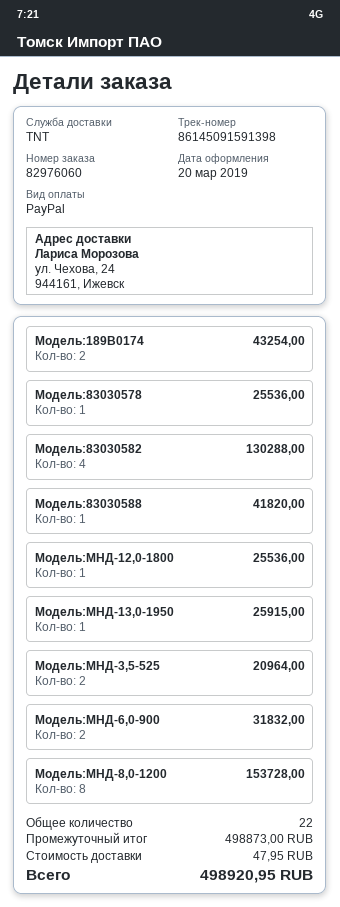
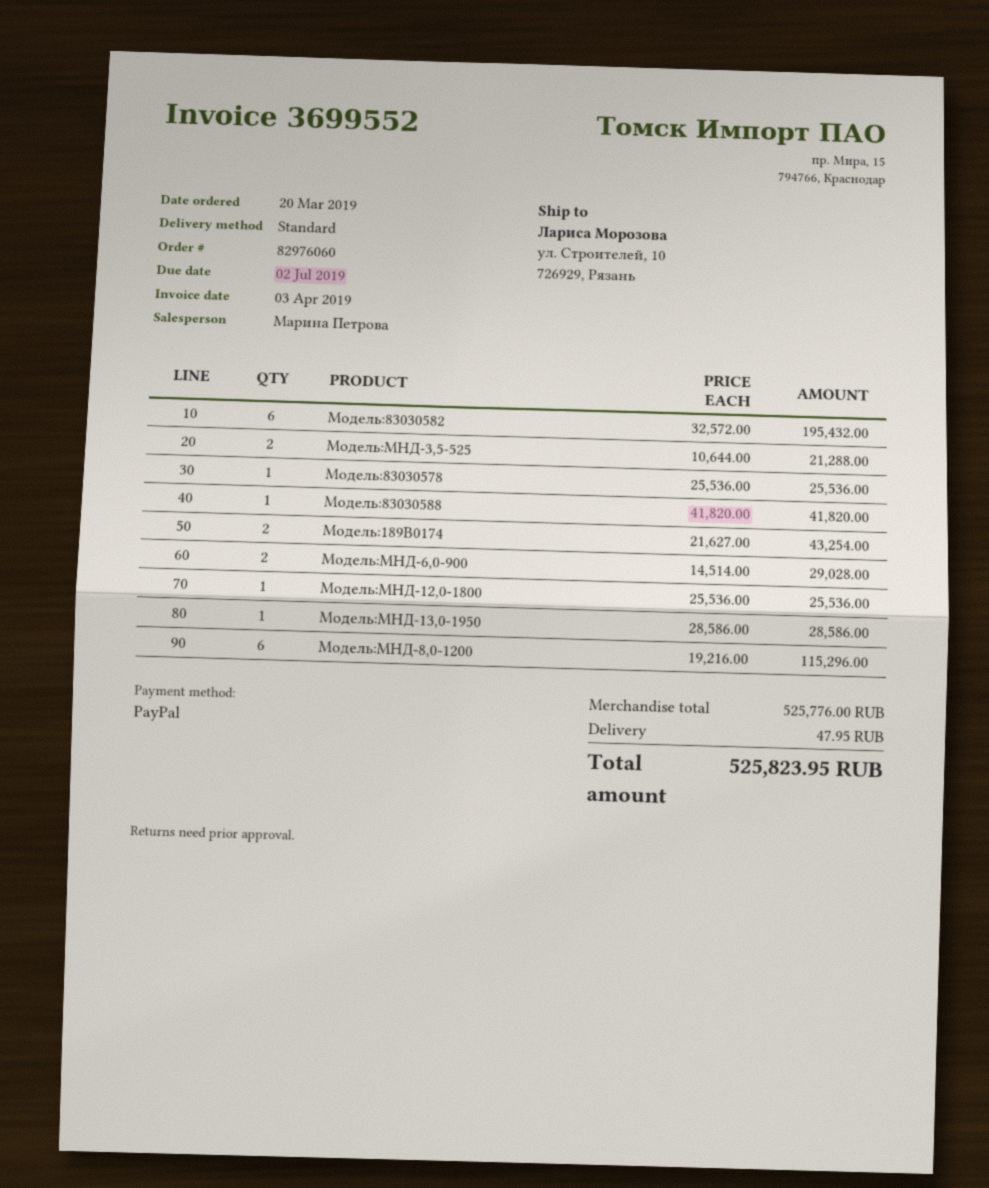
shipping method: TNT -> standard
ship to: ул. Чехова, 24, 944161, Ижевск -> ул. Строителей, 10, 726929, Рязань
Модель:83030582: 4 for 130288.00 -> 6 for 195432.00
Модель:МНД-13,0-1950: 1 for 25915.00 -> 1 for 28586.00
Модель:МНД-3,5-525: 2 for 20964.00 -> 2 for 21288.00
Модель:МНД-6,0-900: 2 for 31832.00 -> 2 for 29028.00
Модель:МНД-8,0-1200: 8 for 153728.00 -> 6 for 115296.00
subtotal: 498873.00 -> 525776.00
total: 498920.95 -> 525823.95

